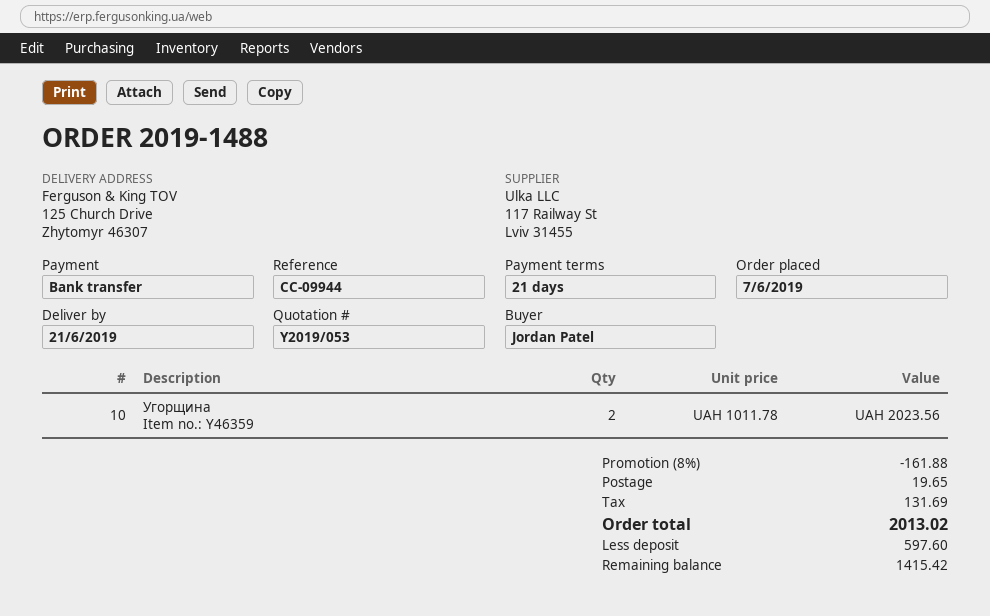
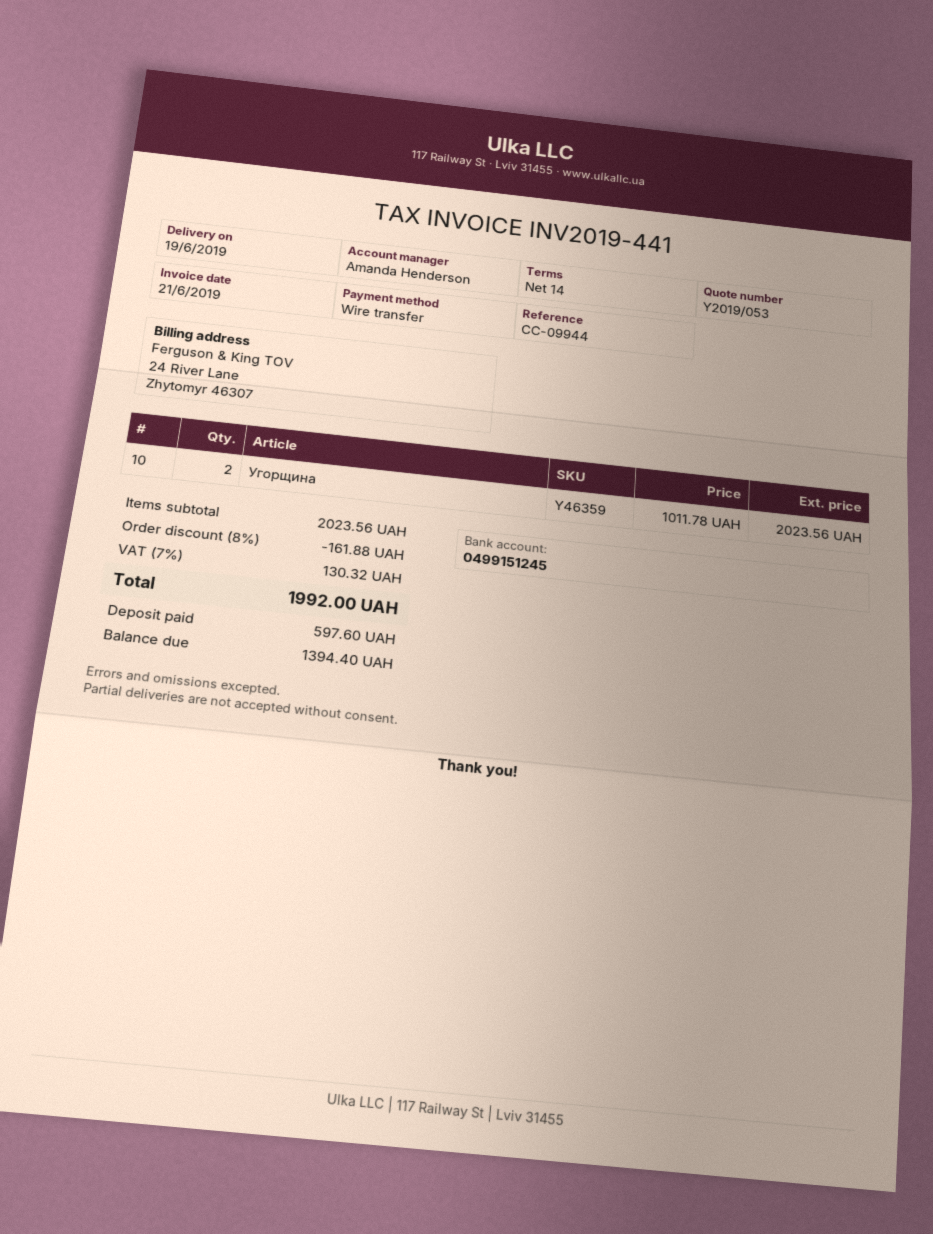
delivery date: 2019-06-21 -> 2019-06-19
payment terms: 21 days -> 14 days
shipping: 19.65 -> none
tax: 131.69 -> 130.32
total: 2013.02 -> 1992.00
balance: 1415.42 -> 1394.40

